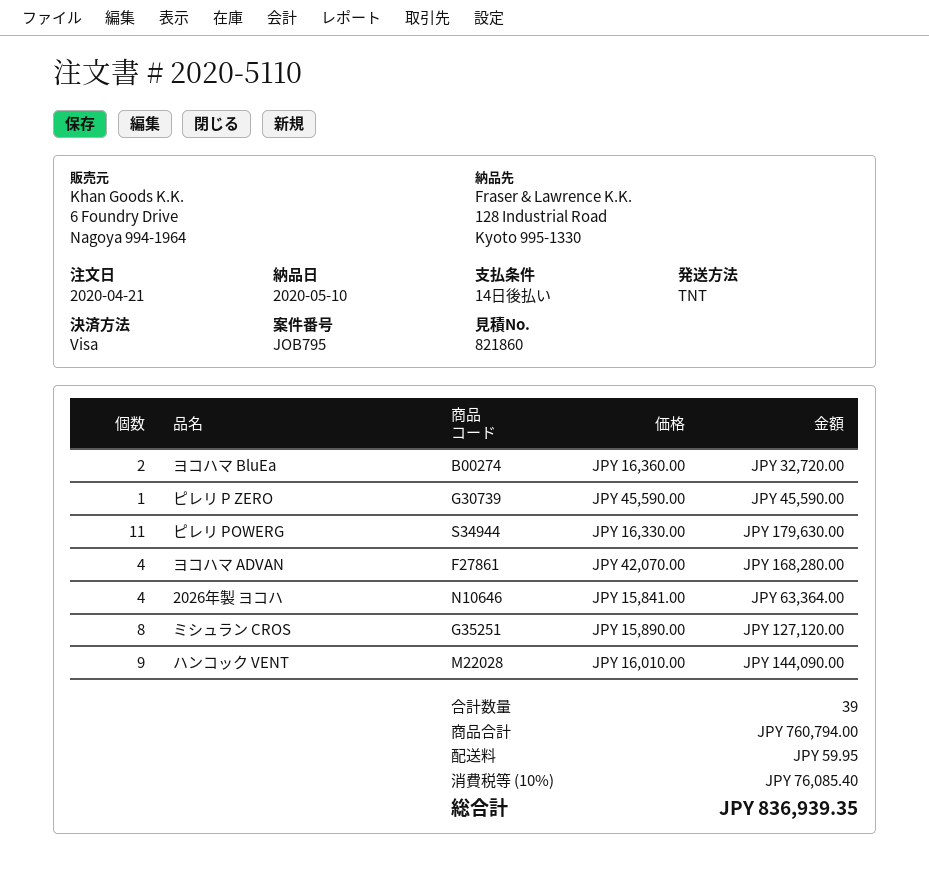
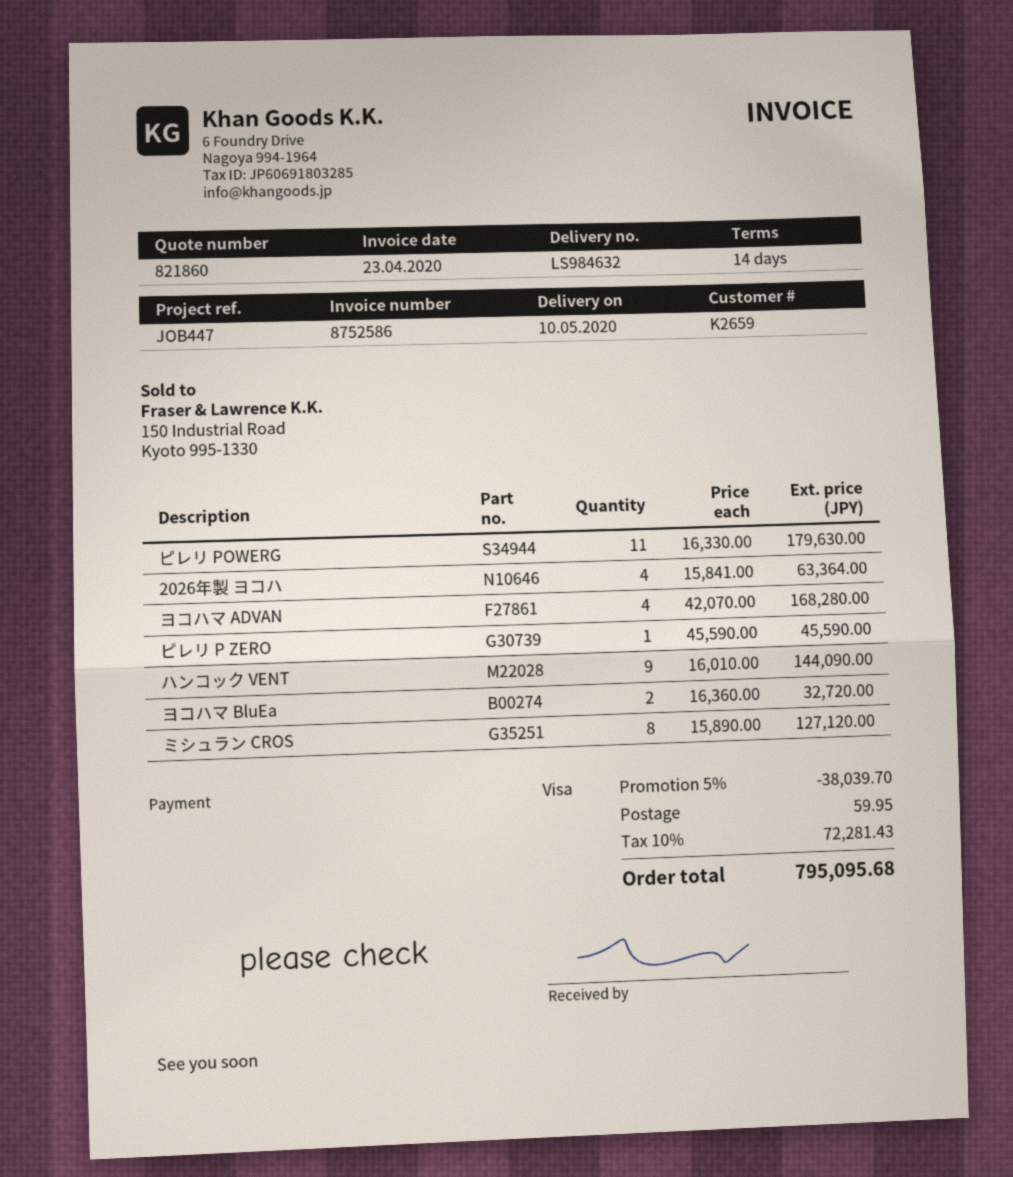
reference: JOB795 -> JOB447
discount: none -> 5% = 38039.70
tax: 10% = 76085.40 -> 10% = 72281.43
total: 836939.35 -> 795095.68

